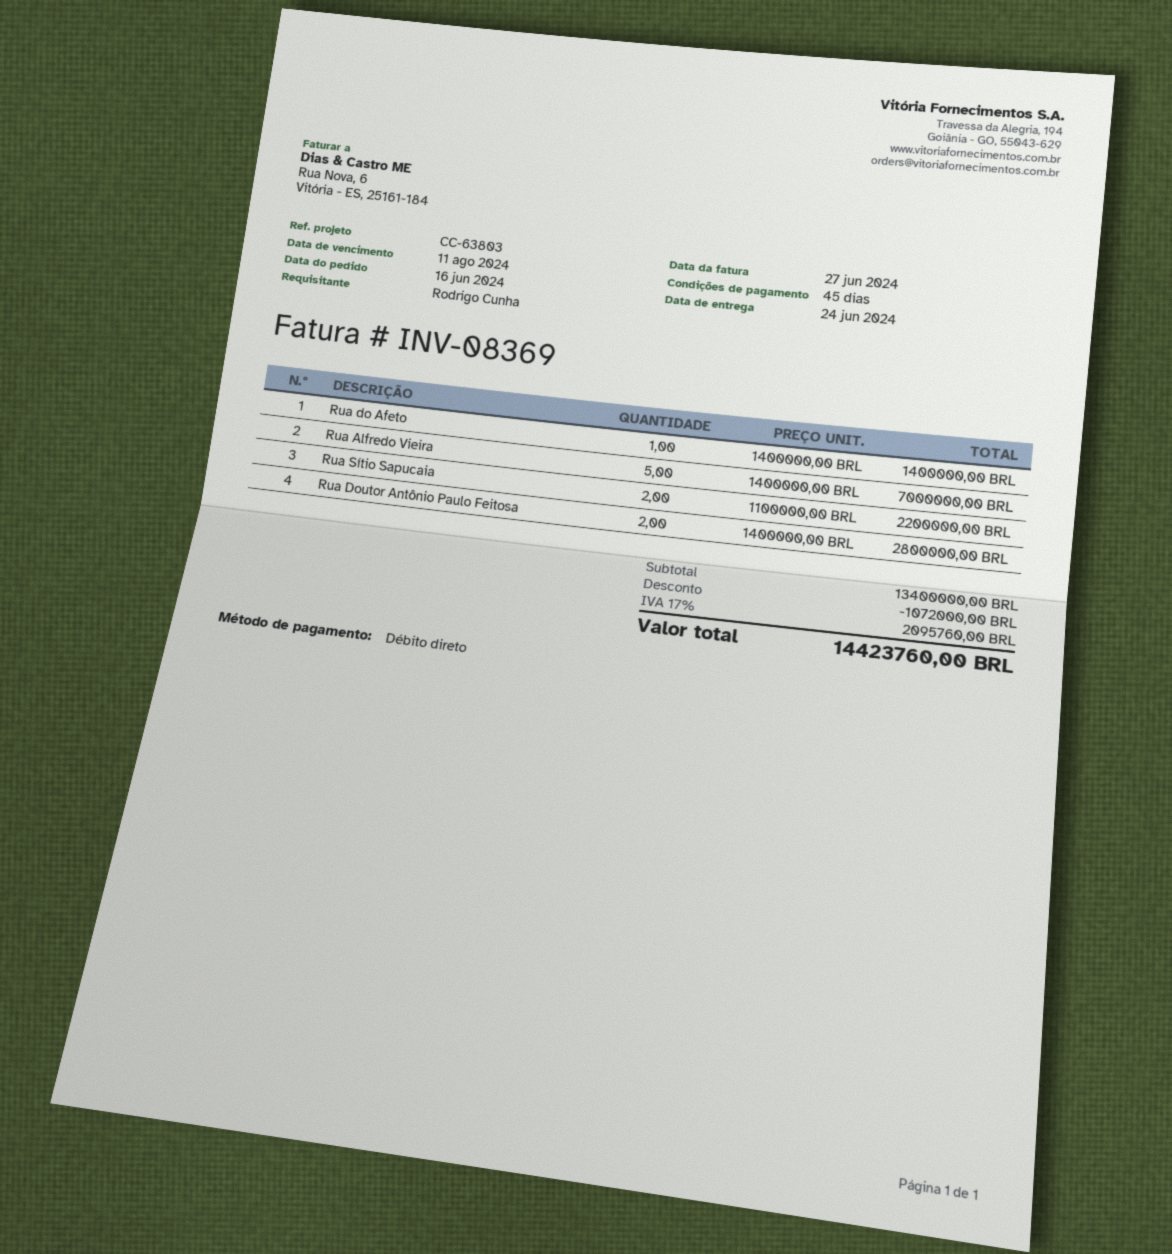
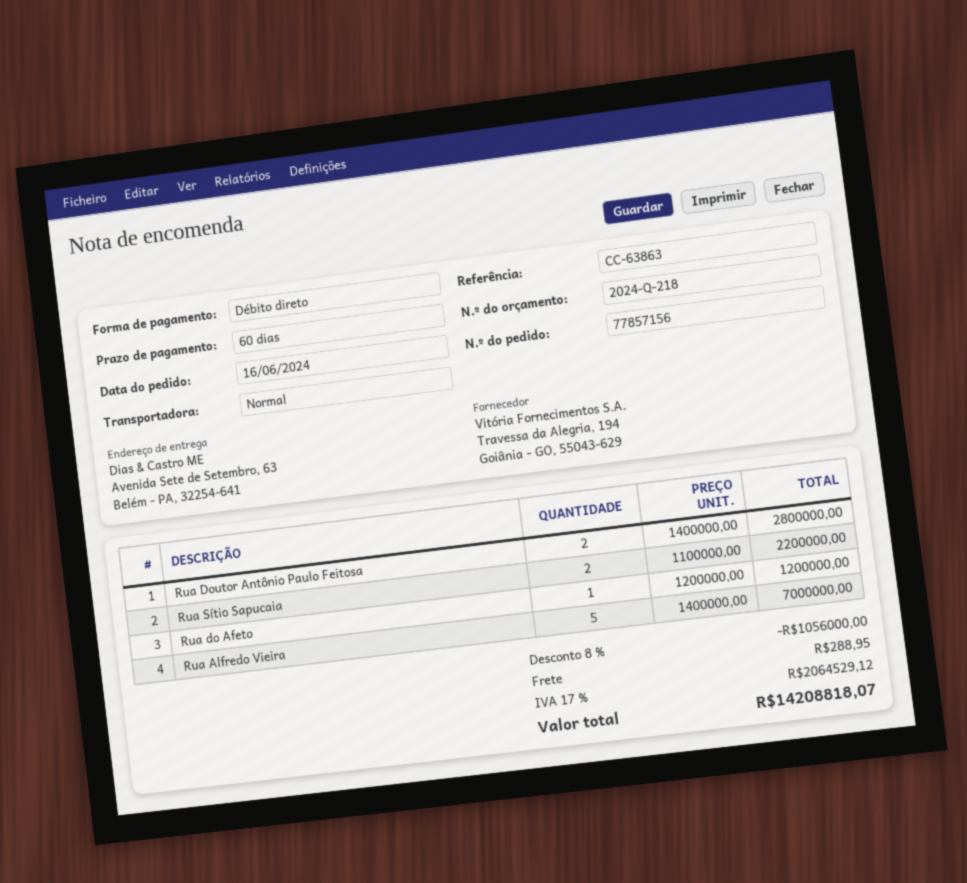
payment terms: 45 days -> 60 days
reference: CC-63803 -> CC-63863
Rua do Afeto: 1 x 1400000.00 = 1400000.00 -> 1 x 1200000.00 = 1200000.00
discount: 1072000.00 -> 1056000.00
shipping: none -> 288.95
tax: 17% = 2095760.00 -> 17% = 2064529.12
total: 14423760.00 -> 14208818.07

